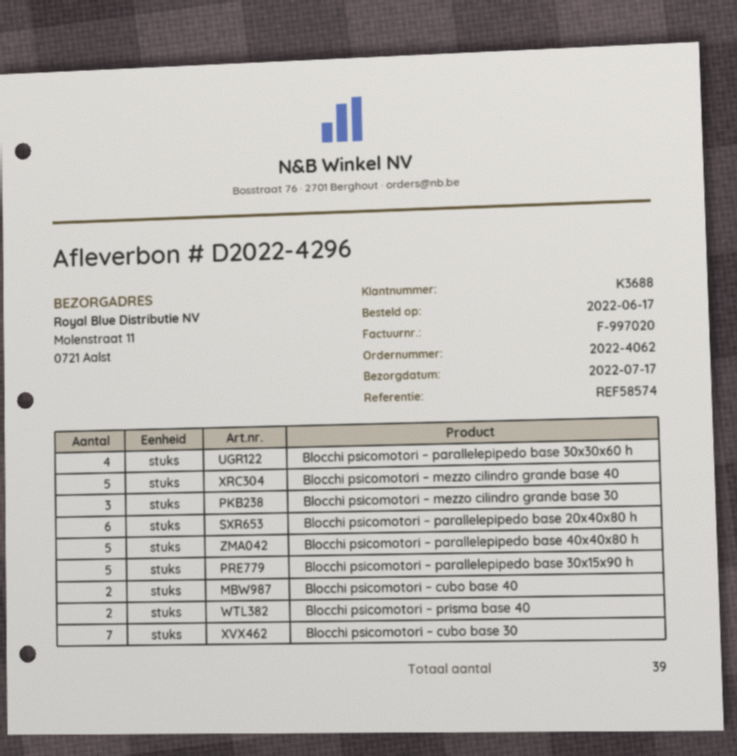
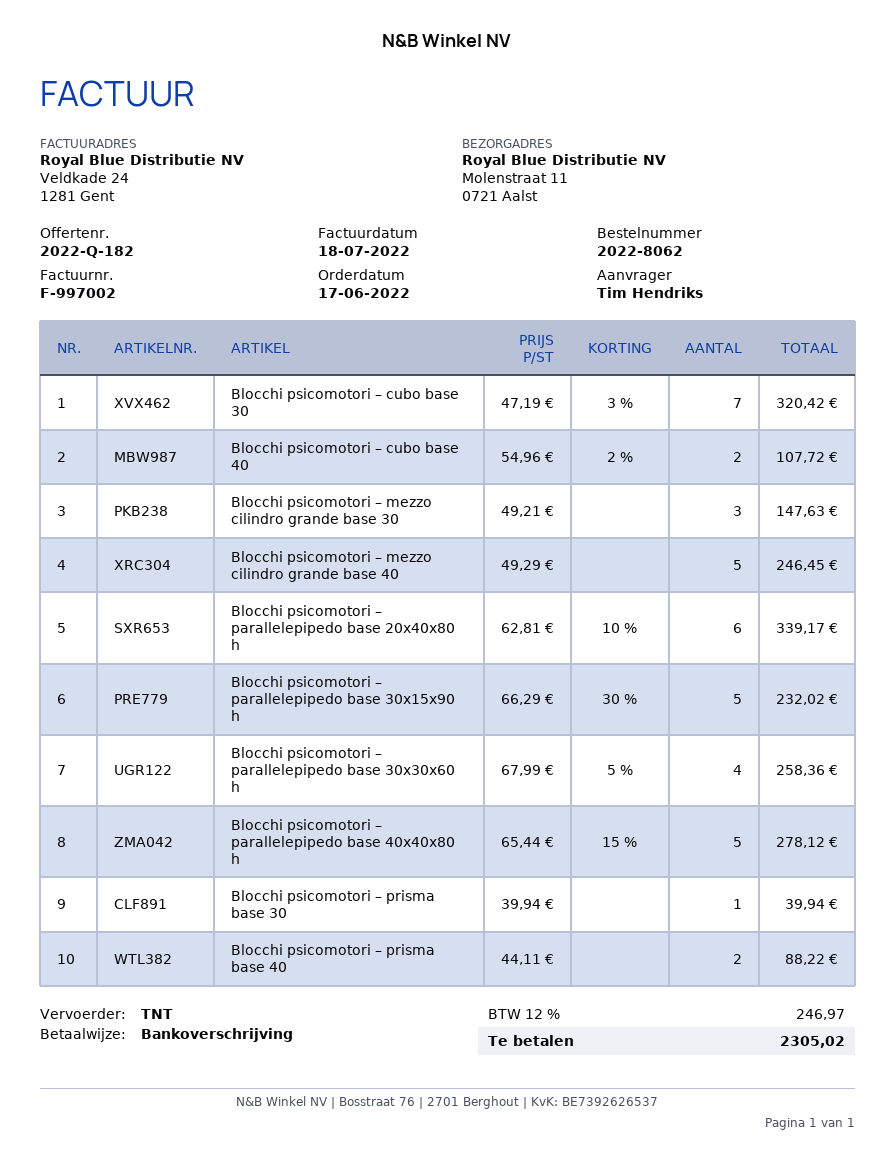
order number: 2022-4062 -> 2022-8062
invoice number: F-997020 -> F-997002
Blocchi psicomotori – prisma base 30: none -> 1

